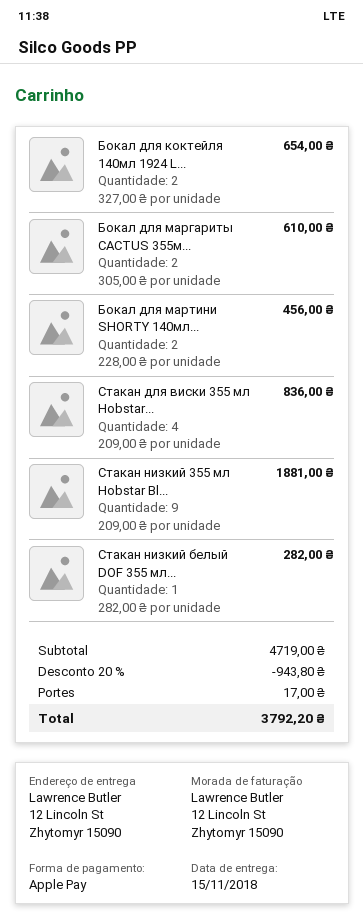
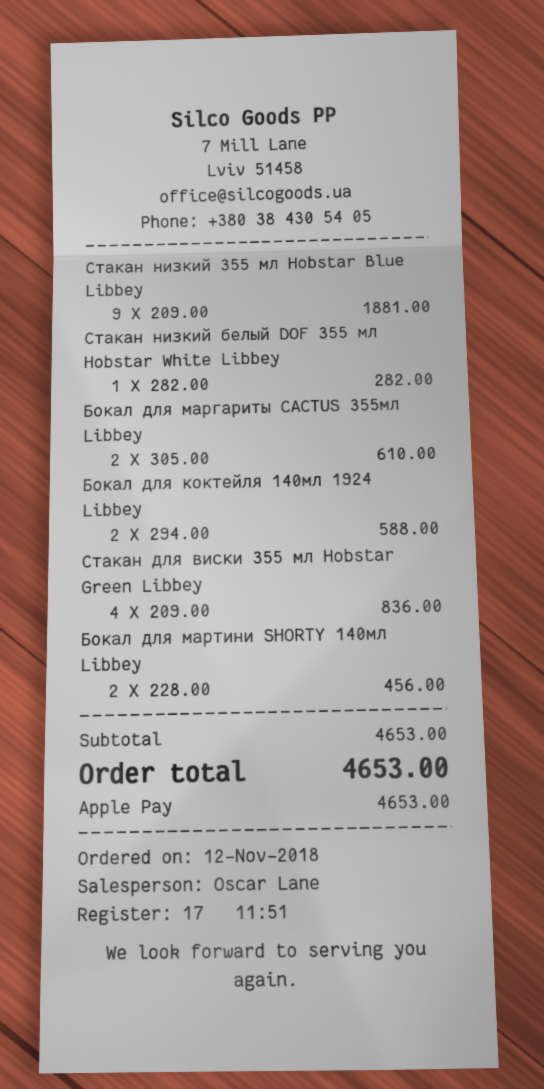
Бокал для коктейля 140мл 1924 L...: 2 x 327.00 = 654.00 -> 2 x 294.00 = 588.00
subtotal: 4719.00 -> 4653.00
discount: 20% = 943.80 -> none
shipping: 17.00 -> none
total: 3792.20 -> 4653.00

